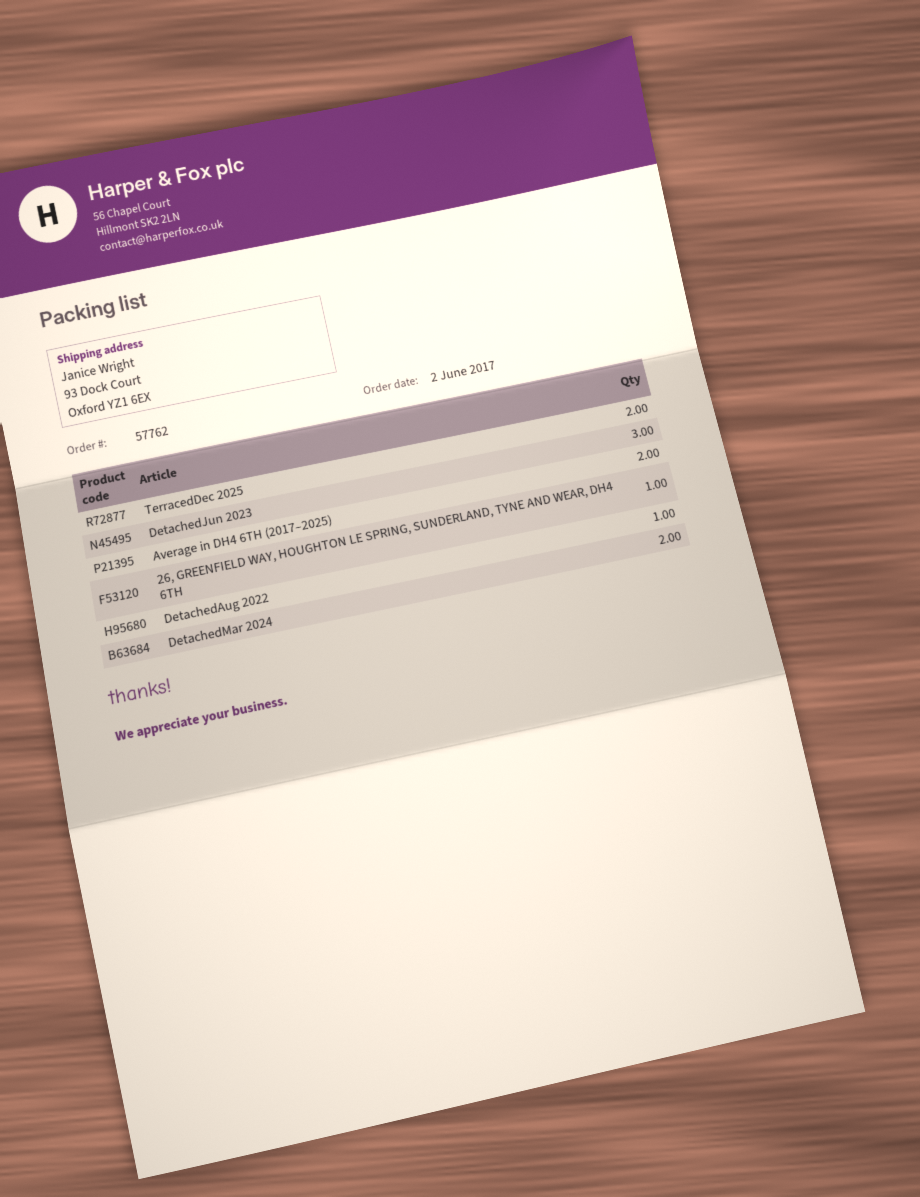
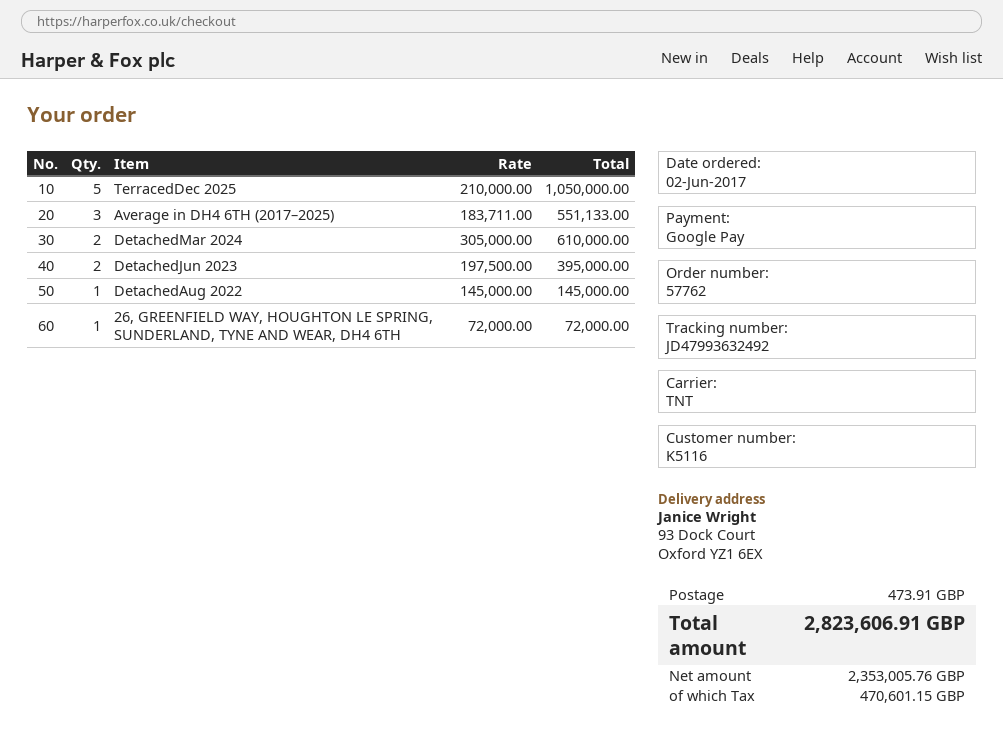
TerracedDec 2025: 2 -> 5
DetachedJun 2023: 3 -> 2
Average in DH4 6TH (2017–2025): 2 -> 3

